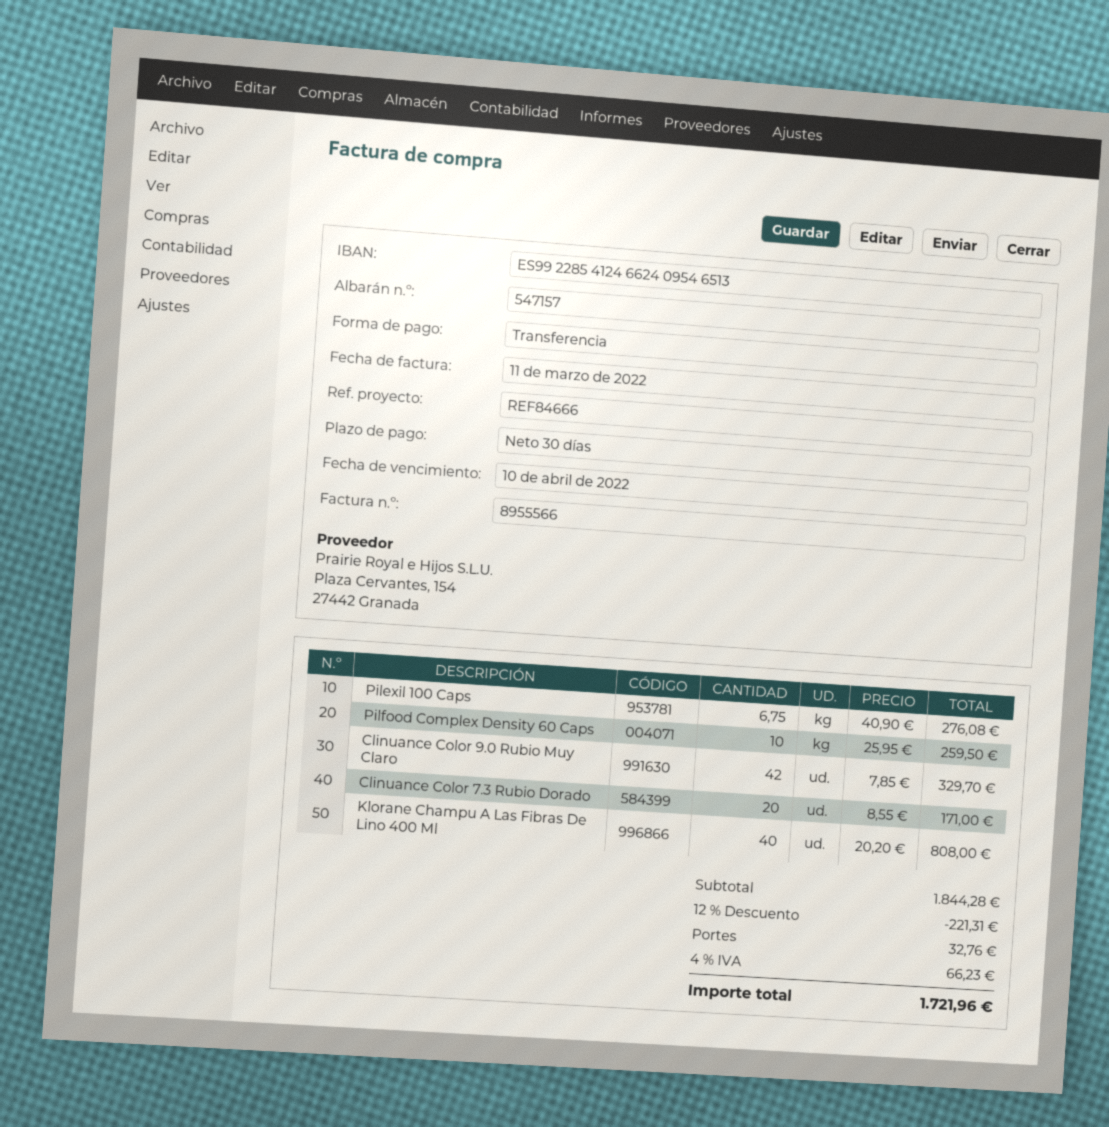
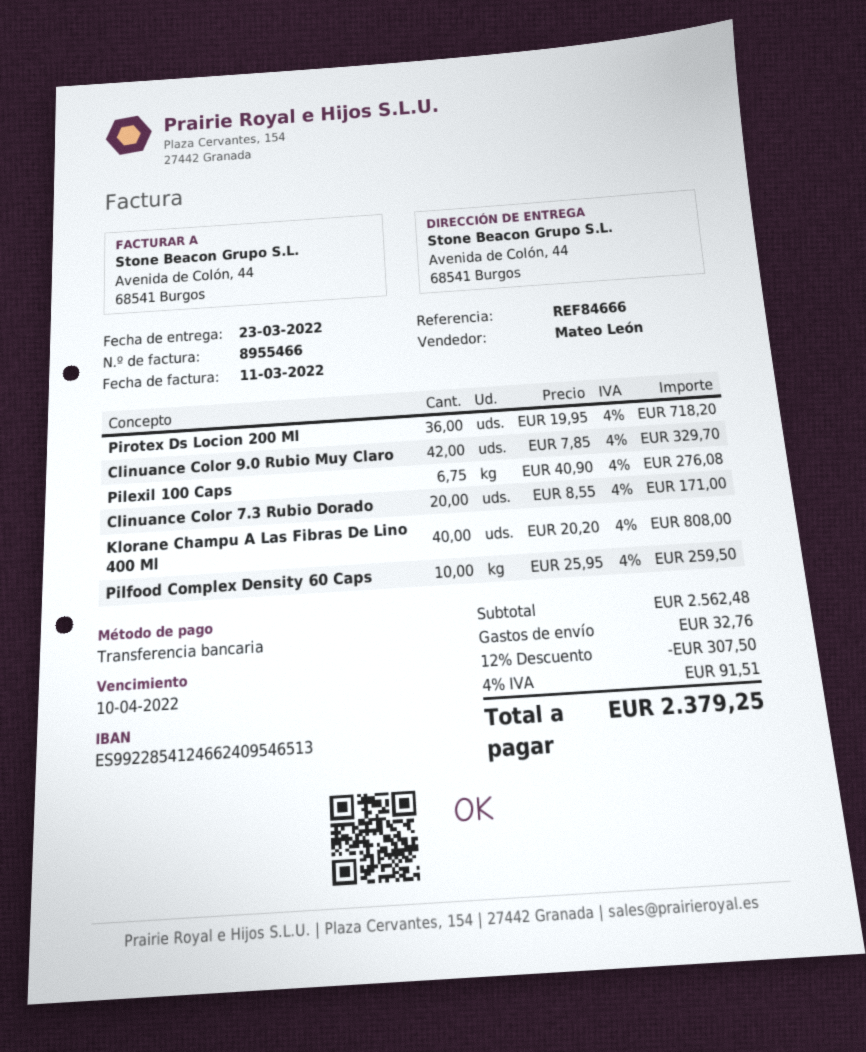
invoice number: 8955566 -> 8955466
Pirotex Ds Locion 200 Ml: none -> 36 x 19.95 = 718.20
subtotal: 1844.28 -> 2562.48
discount: 12% = 221.31 -> 12% = 307.50
tax: 4% = 66.23 -> 4% = 91.51
total: 1721.96 -> 2379.25

